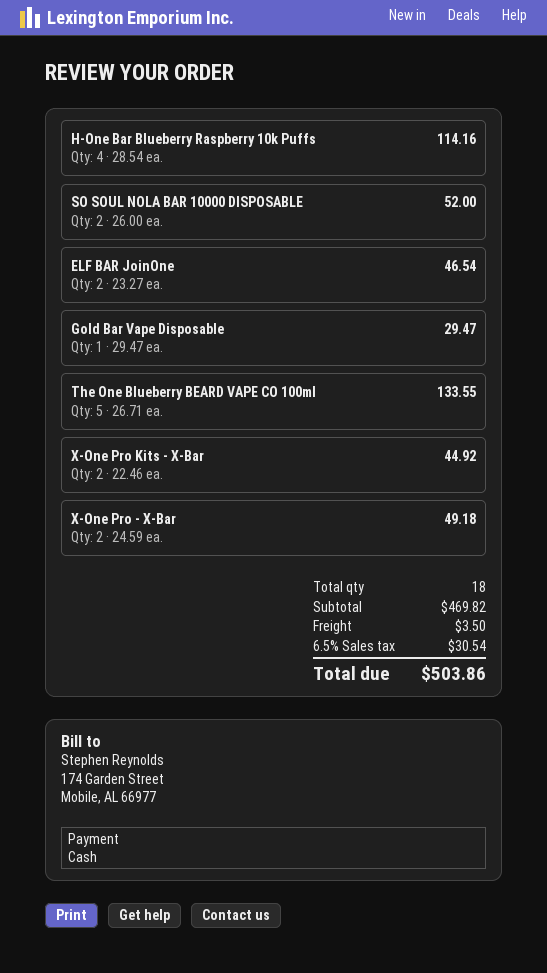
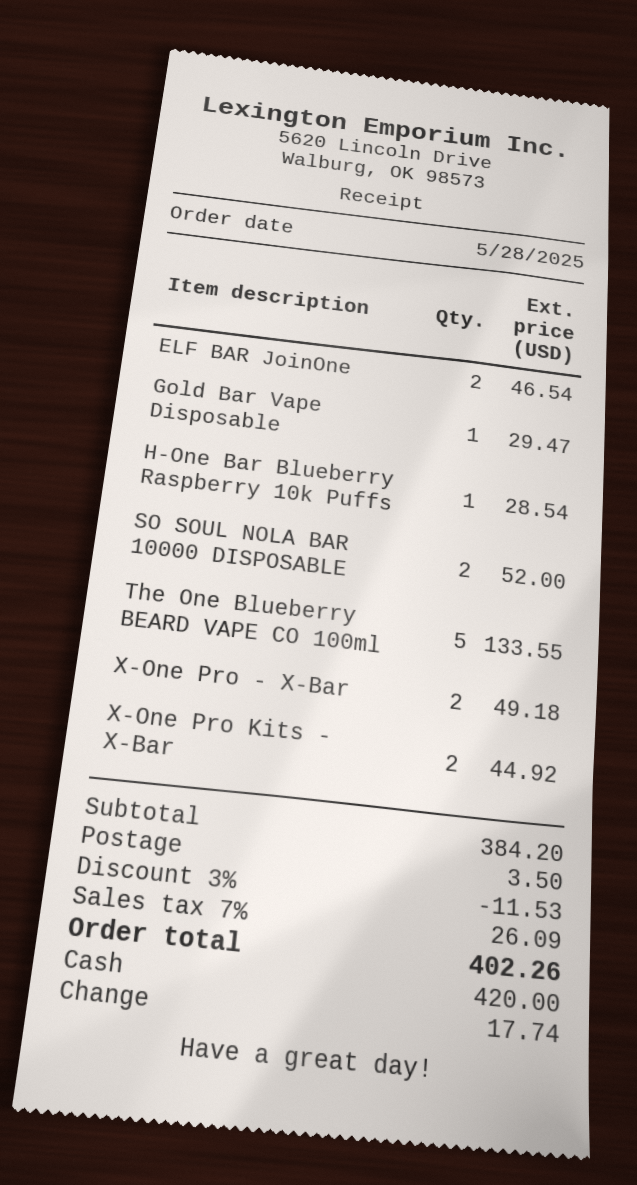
H-One Bar Blueberry Raspberry 10k Puffs: 4 for 114.16 -> 1 for 28.54
subtotal: 469.82 -> 384.20
discount: none -> 3% = 11.53
tax: 6.5% = 30.54 -> 7% = 26.09
total: 503.86 -> 402.26

